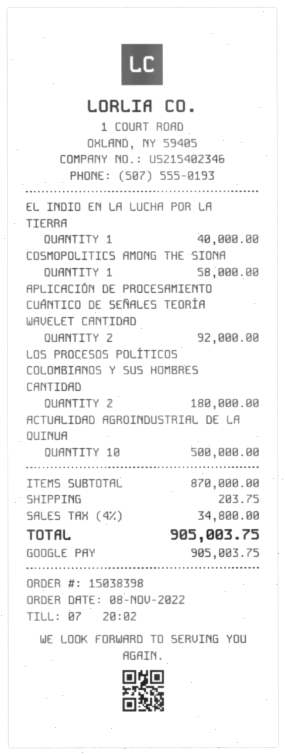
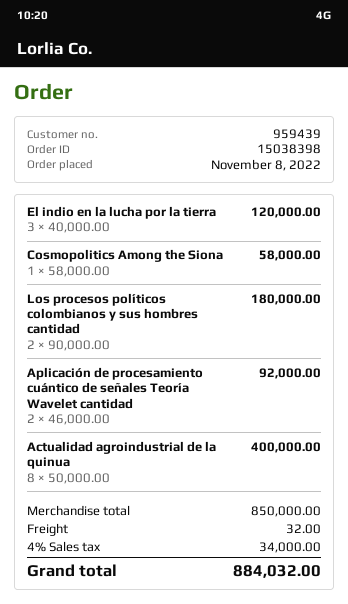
EL INDIO EN LA LUCHA POR LA TIERRA: 1 for 40000.00 -> 3 for 120000.00
ACTUALIDAD AGROINDUSTRIAL DE LA QUINUA: 10 for 500000.00 -> 8 for 400000.00
subtotal: 870000.00 -> 850000.00
shipping: 203.75 -> 32.00
tax: 4% = 34800.00 -> 4% = 34000.00
total: 905003.75 -> 884032.00

